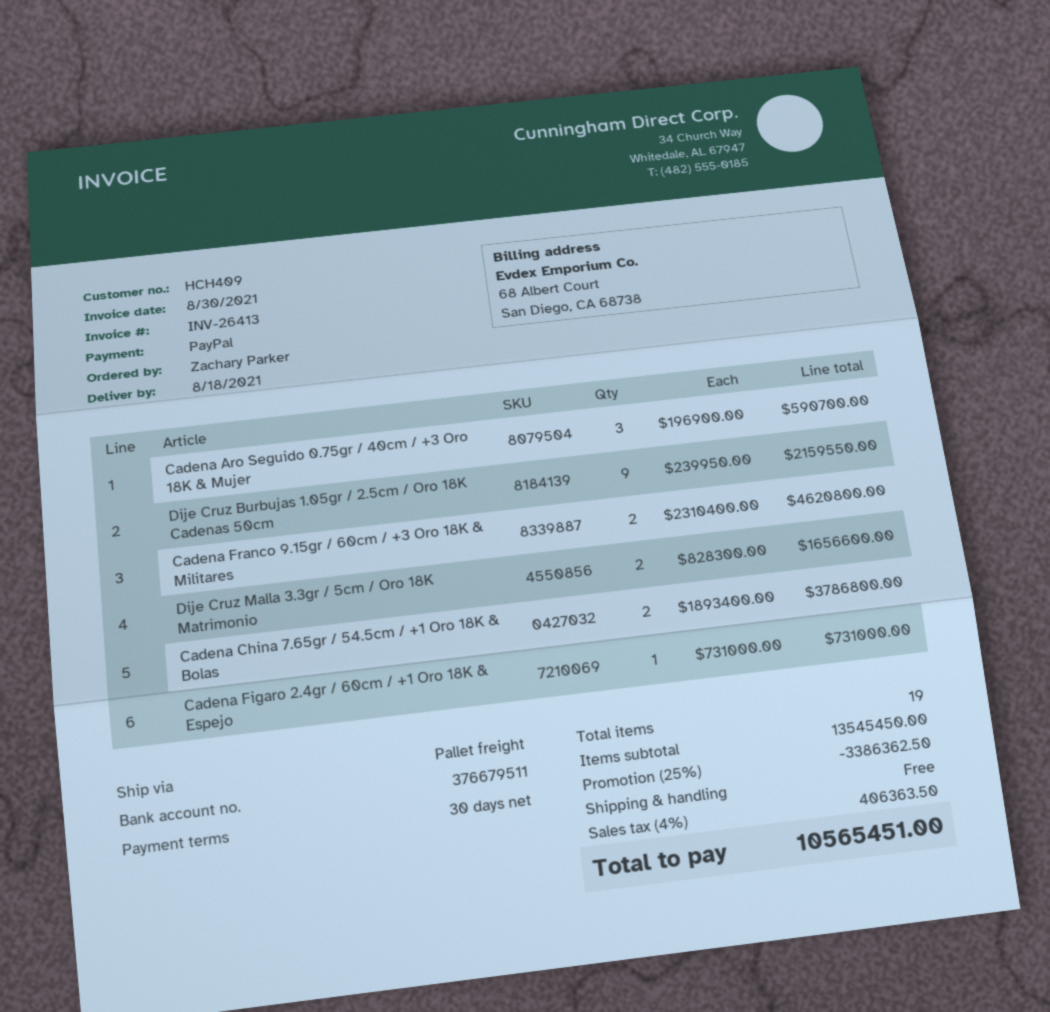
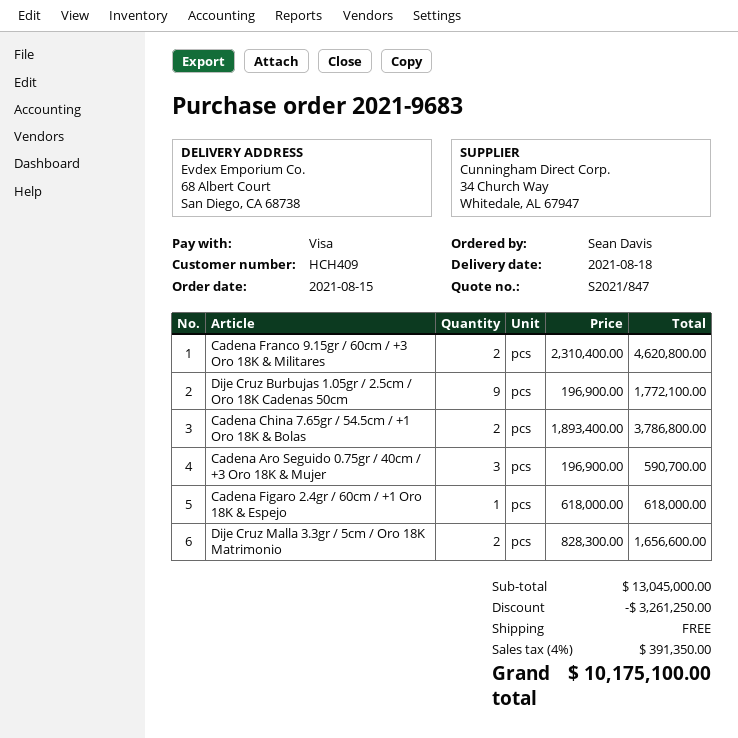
ordered by: Zachary Parker -> Sean Davis
payment method: PayPal -> Visa
Dije Cruz Burbujas 1.05gr / 2.5cm / Oro 18K Cadenas 50cm: 9 x 239950.00 = 2159550.00 -> 9 x 196900.00 = 1772100.00
Cadena Figaro 2.4gr / 60cm / +1 Oro 18K & Espejo: 1 x 731000.00 = 731000.00 -> 1 x 618000.00 = 618000.00
subtotal: 13545450.00 -> 13045000.00
discount: 3386362.50 -> 3261250.00
tax: 4% = 406363.50 -> 4% = 391350.00
total: 10565451.00 -> 10175100.00

